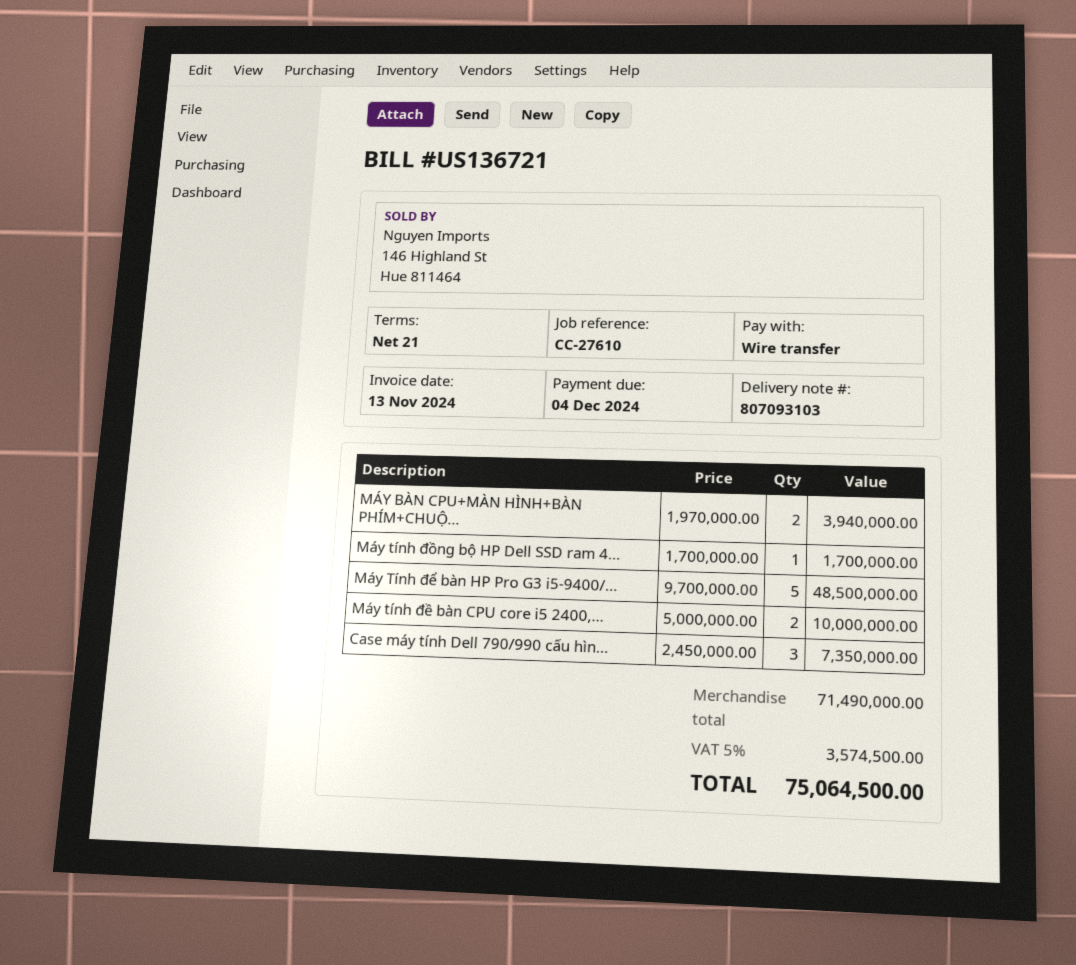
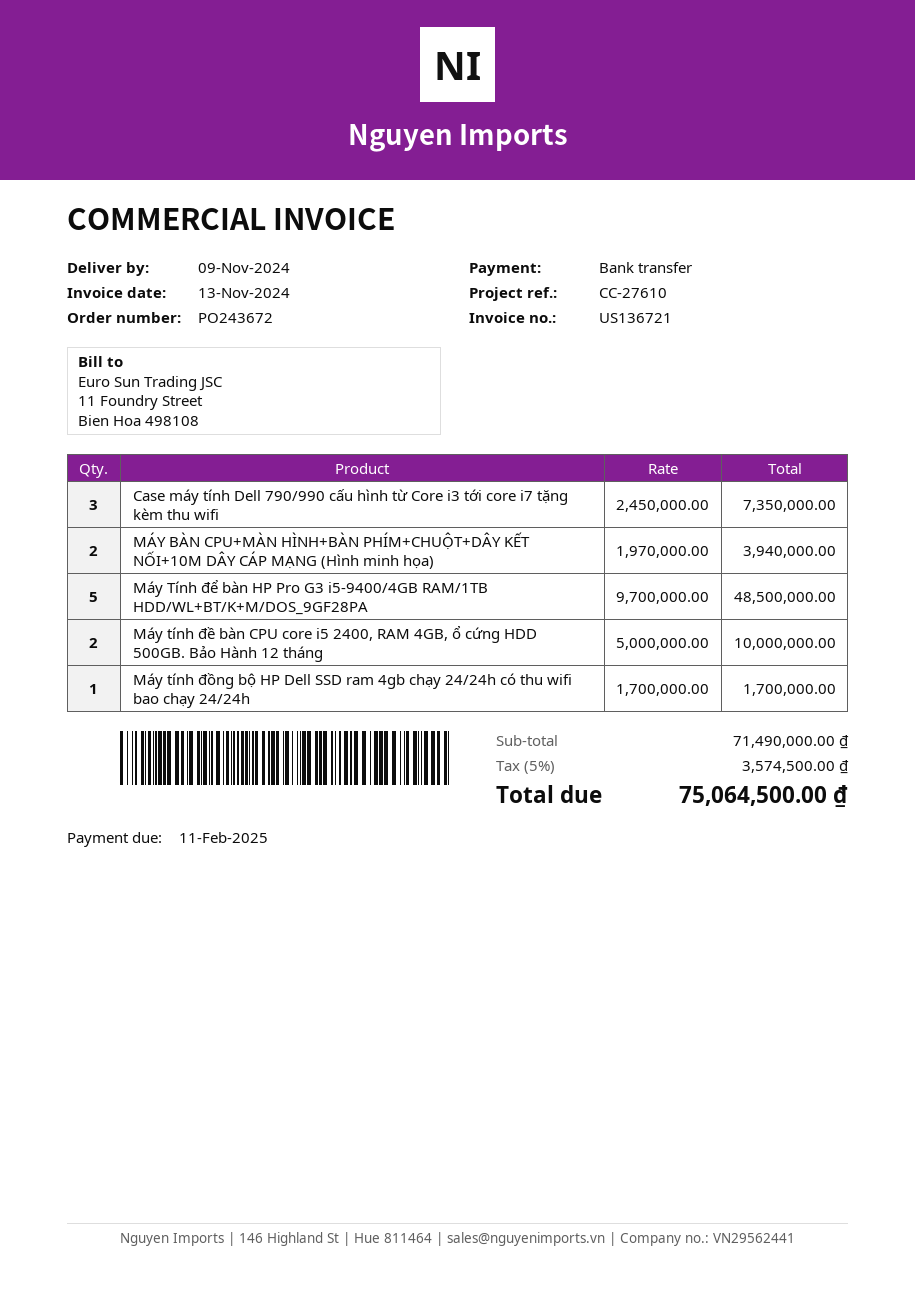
due date: 2024-12-04 -> 2025-02-11

